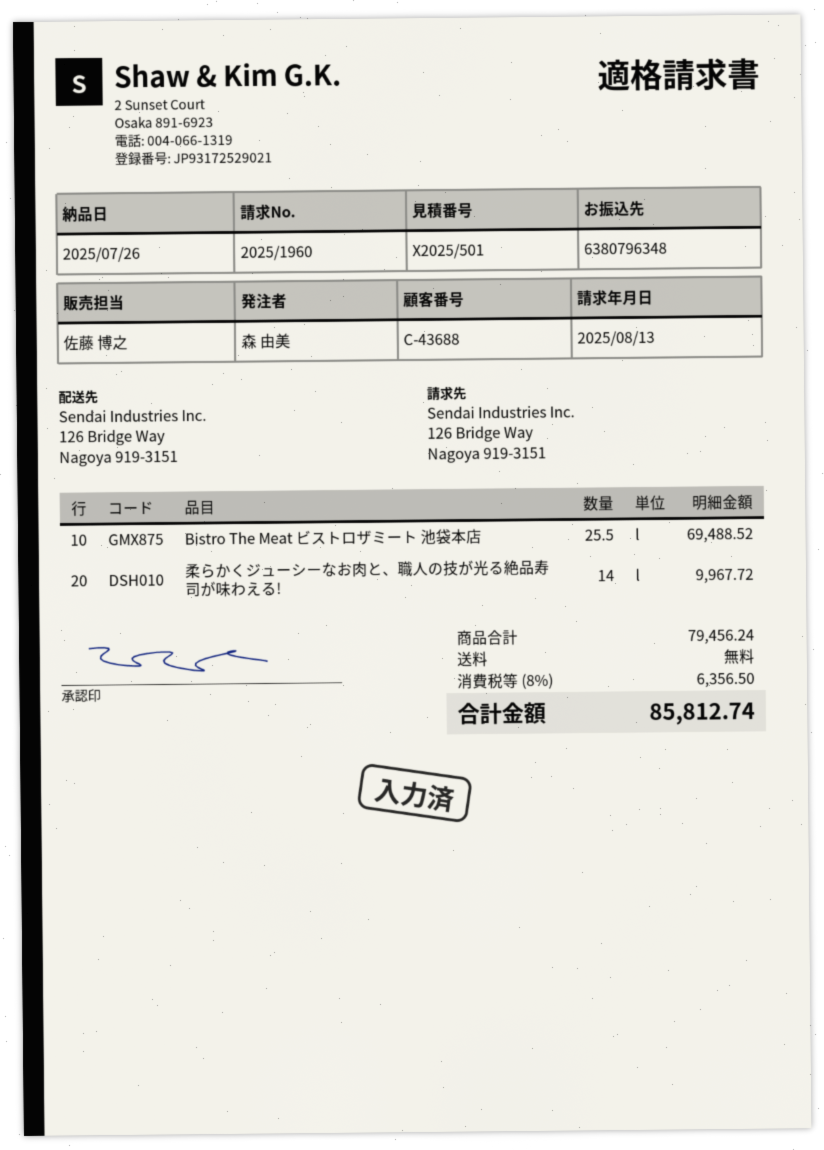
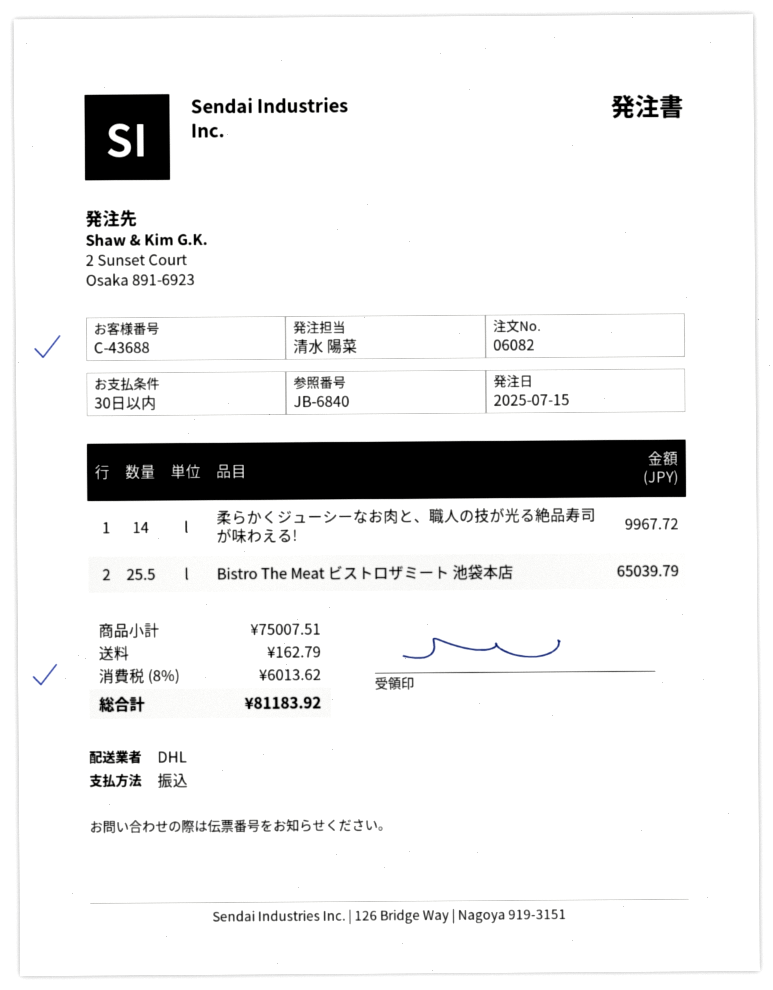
ordered by: 森 由美 -> 清水 陽菜
Bistro The Meat ビストロザミート 池袋本店: 25.5 for 69488.52 -> 25.5 for 65039.79
subtotal: 79456.24 -> 75007.51
shipping: 0.00 -> 162.79
tax: 8% = 6356.50 -> 8% = 6013.62
total: 85812.74 -> 81183.92

